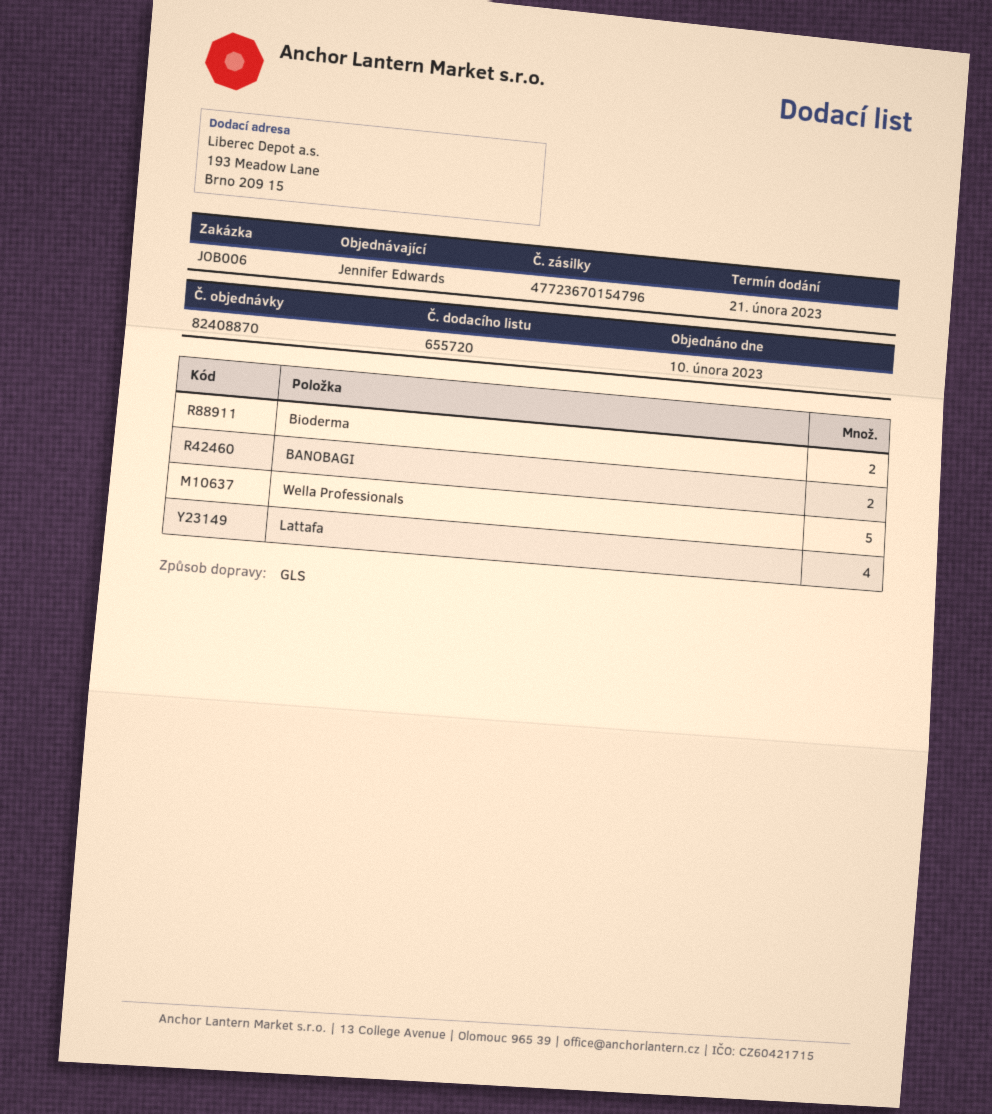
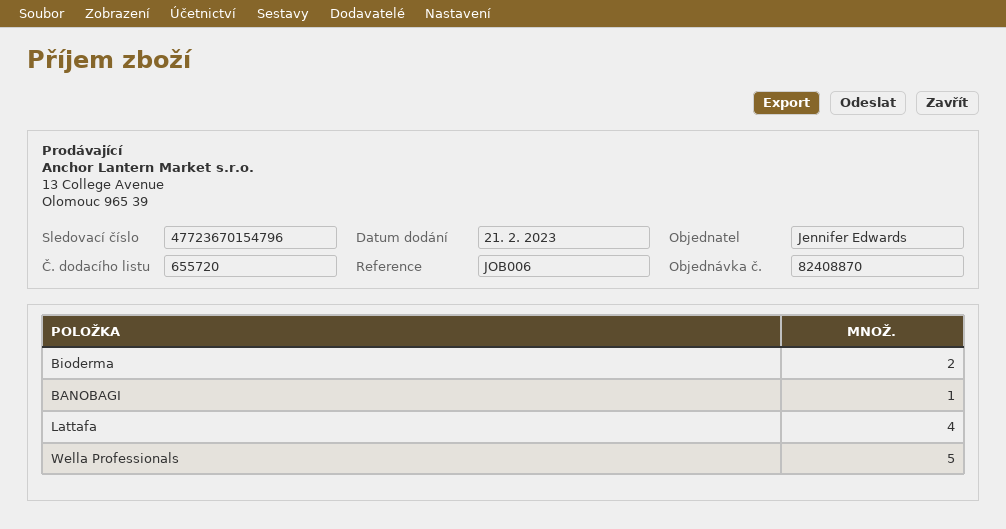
BANOBAGI: 2 -> 1

